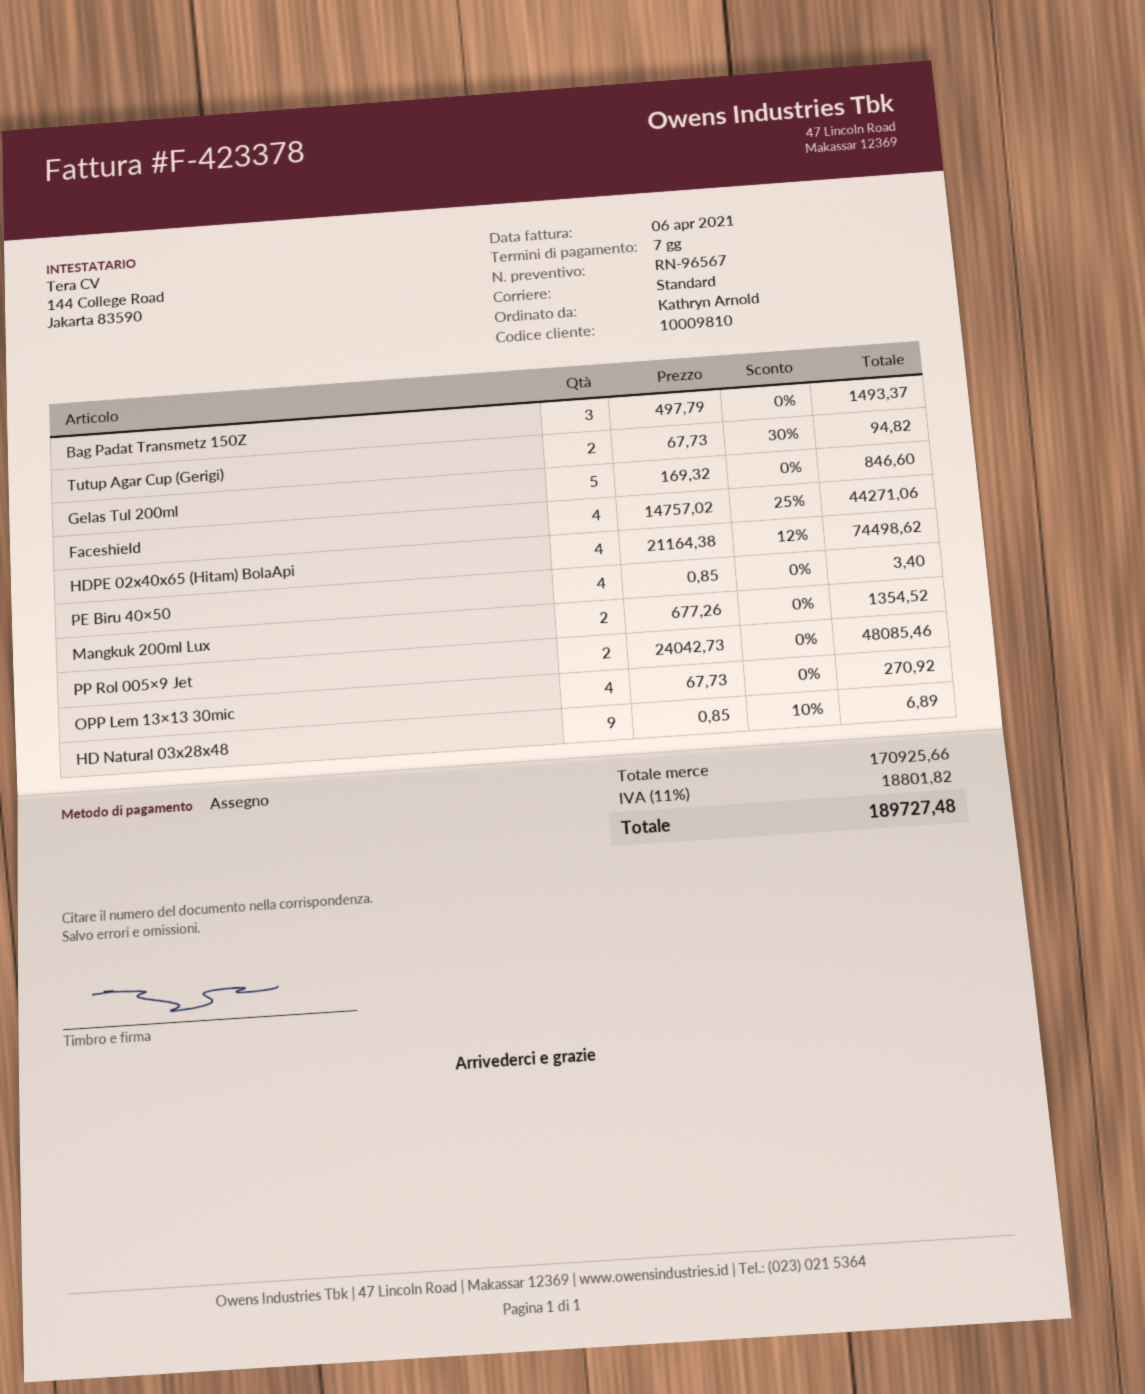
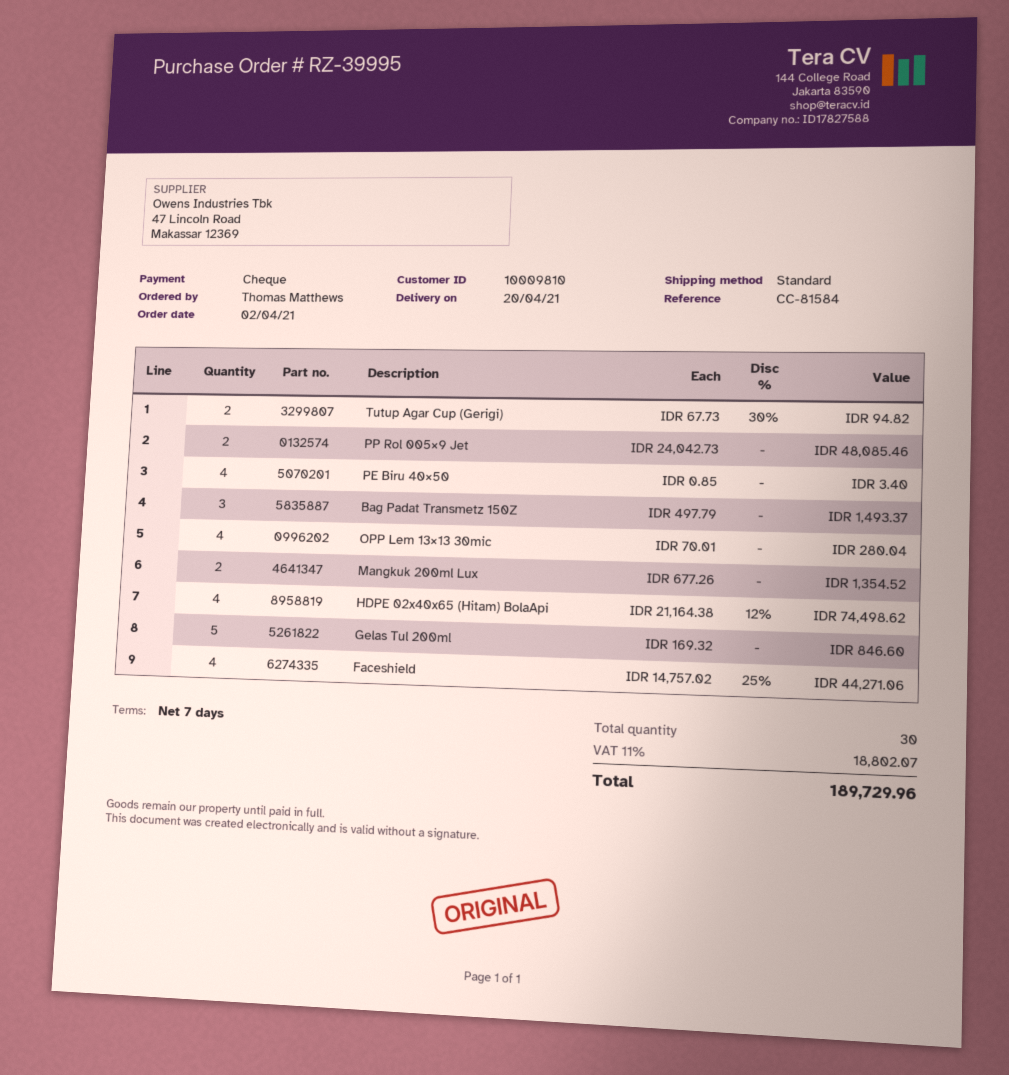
ordered by: Kathryn Arnold -> Thomas Matthews
OPP Lem 13×13 30mic: 4 x 67.73 = 270.92 -> 4 x 70.01 = 280.04
HD Natural 03x28x48: 9 x 0.85 - 10% = 6.89 -> none
tax: 11% = 18801.82 -> 11% = 18802.07
total: 189727.48 -> 189729.96

